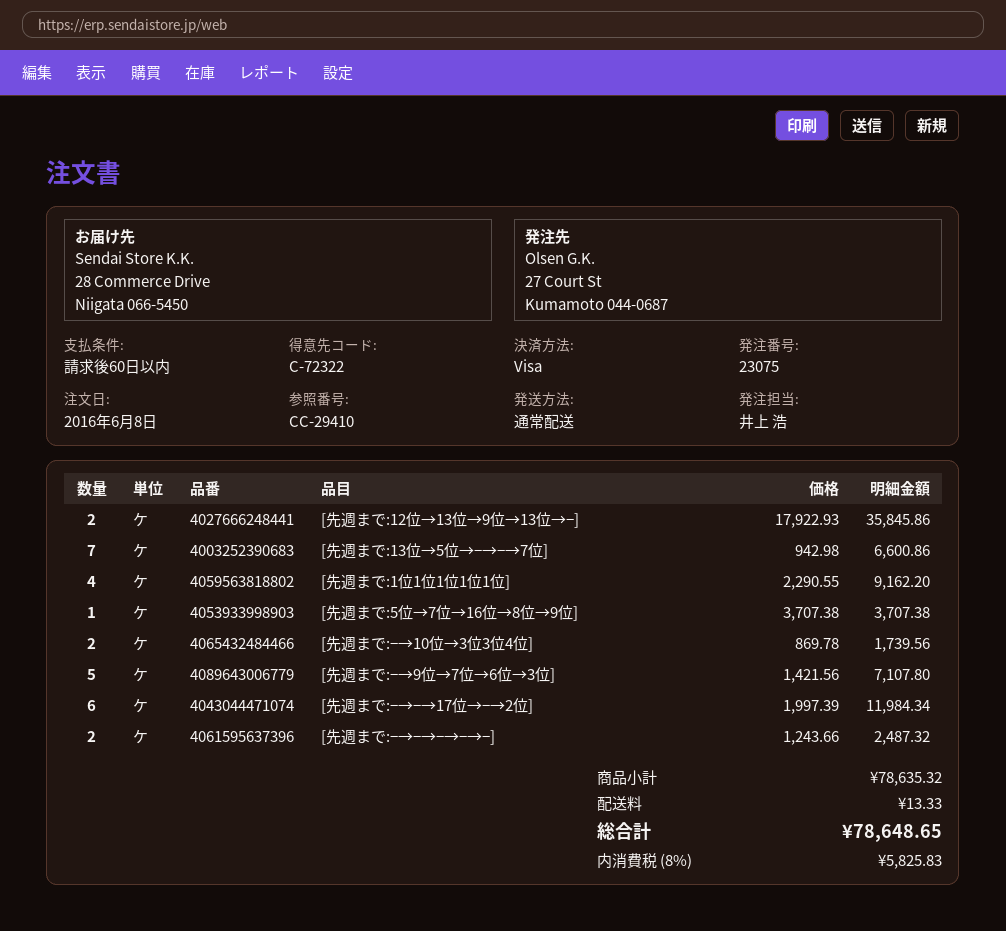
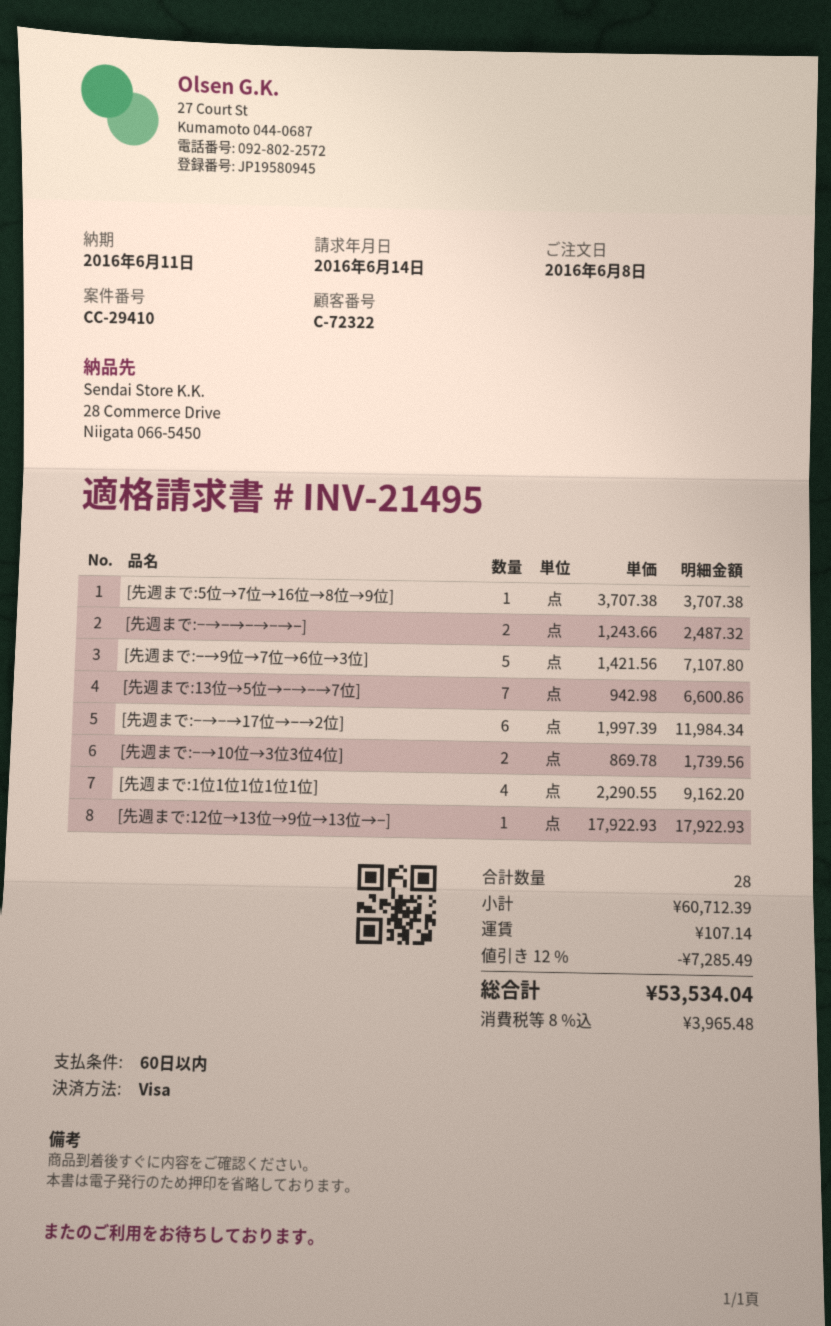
[先週まで:12位→13位→9位→13位→−]: 2 x 17922.93 = 35845.86 -> 1 x 17922.93 = 17922.93
subtotal: 78635.32 -> 60712.39
discount: none -> 12% = 7285.49
shipping: 13.33 -> 107.14
tax: 8% = 5825.83 -> 8% = 3965.48
total: 78648.65 -> 53534.04

